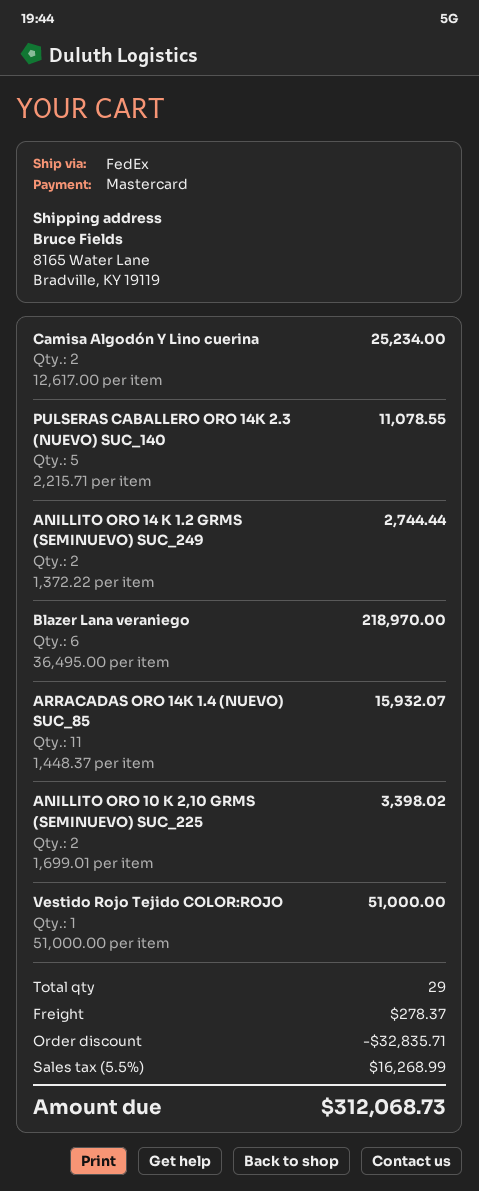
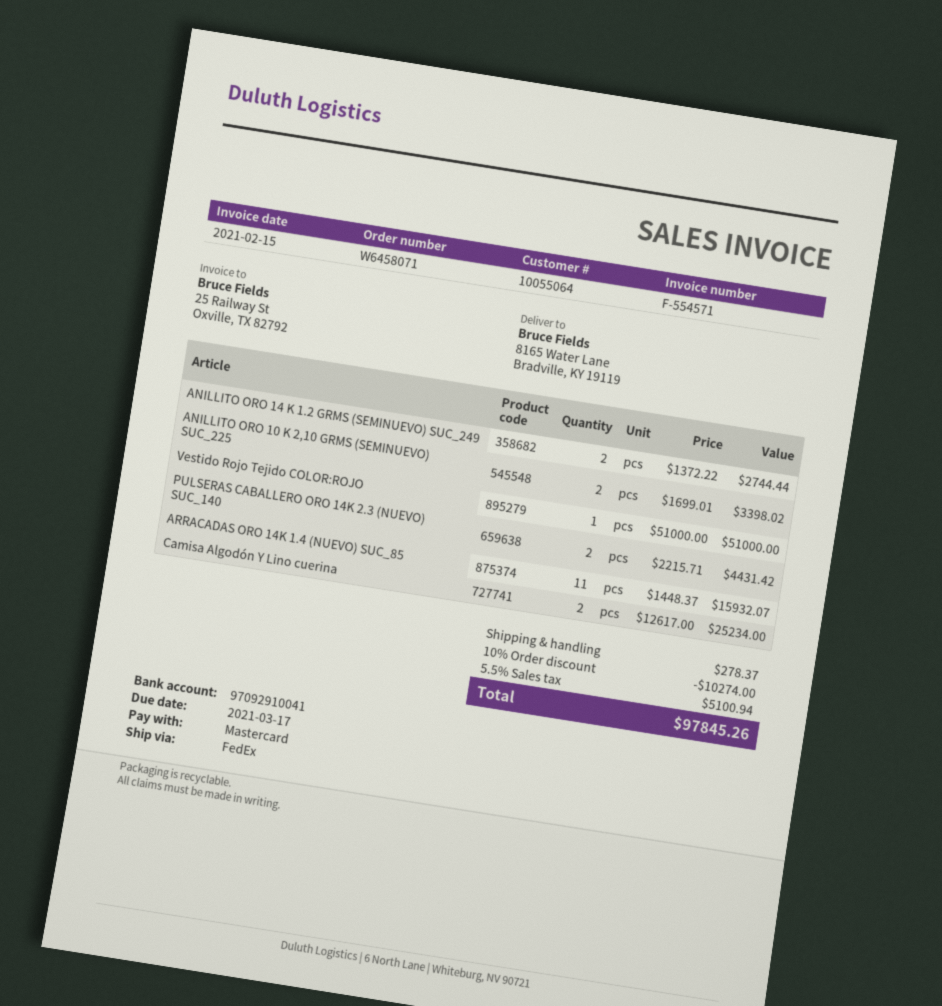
PULSERAS CABALLERO ORO 14K 2.3 (NUEVO) SUC_140: 5 x 2215.71 = 11078.55 -> 2 x 2215.71 = 4431.42
Blazer Lana veraniego: 6 x 36495.00 = 218970.00 -> none
discount: 32835.71 -> 10274.00
tax: 5.5% = 16268.99 -> 5.5% = 5100.94
total: 312068.73 -> 97845.26

